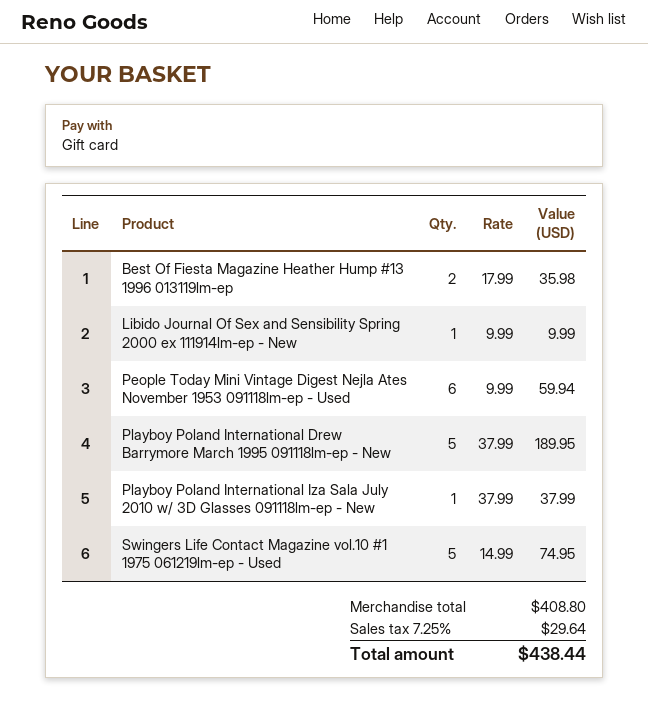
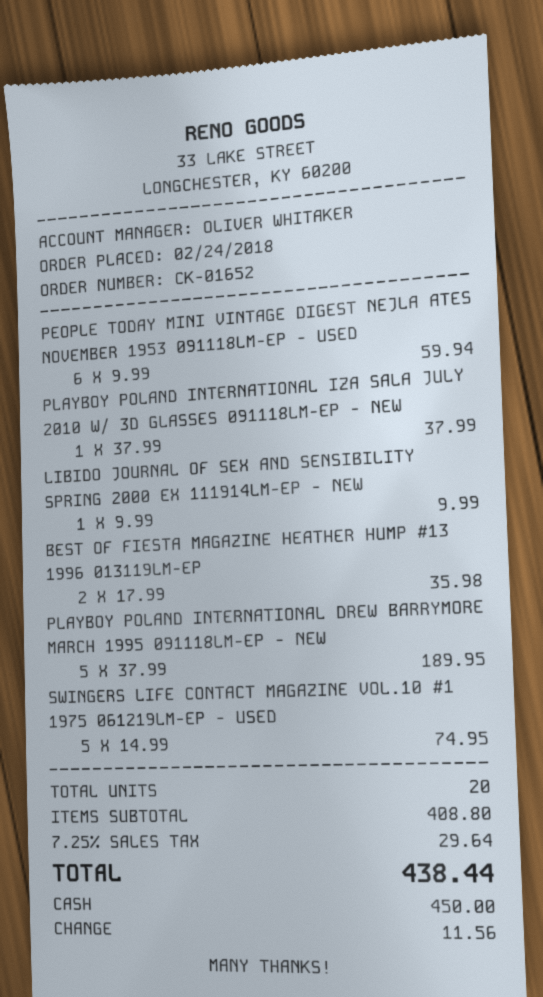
payment method: gift card -> cash

